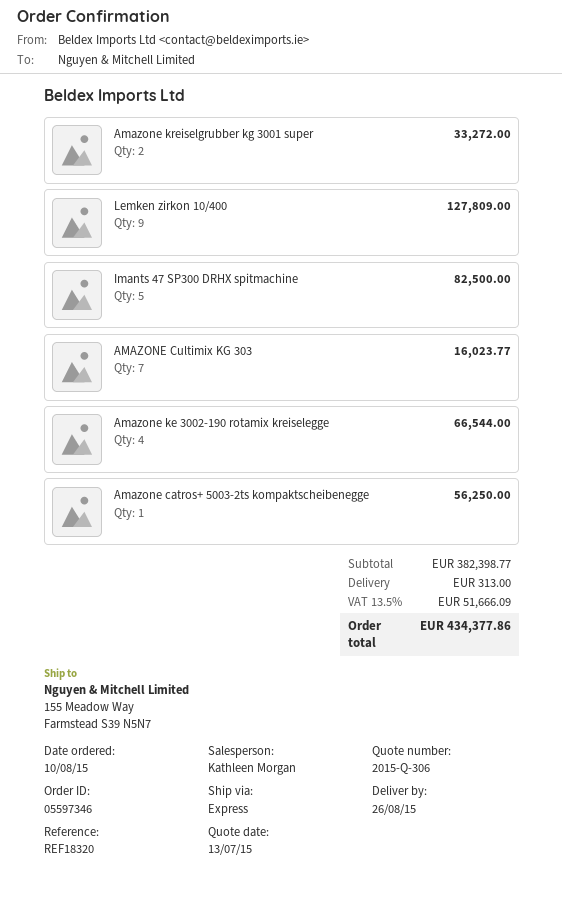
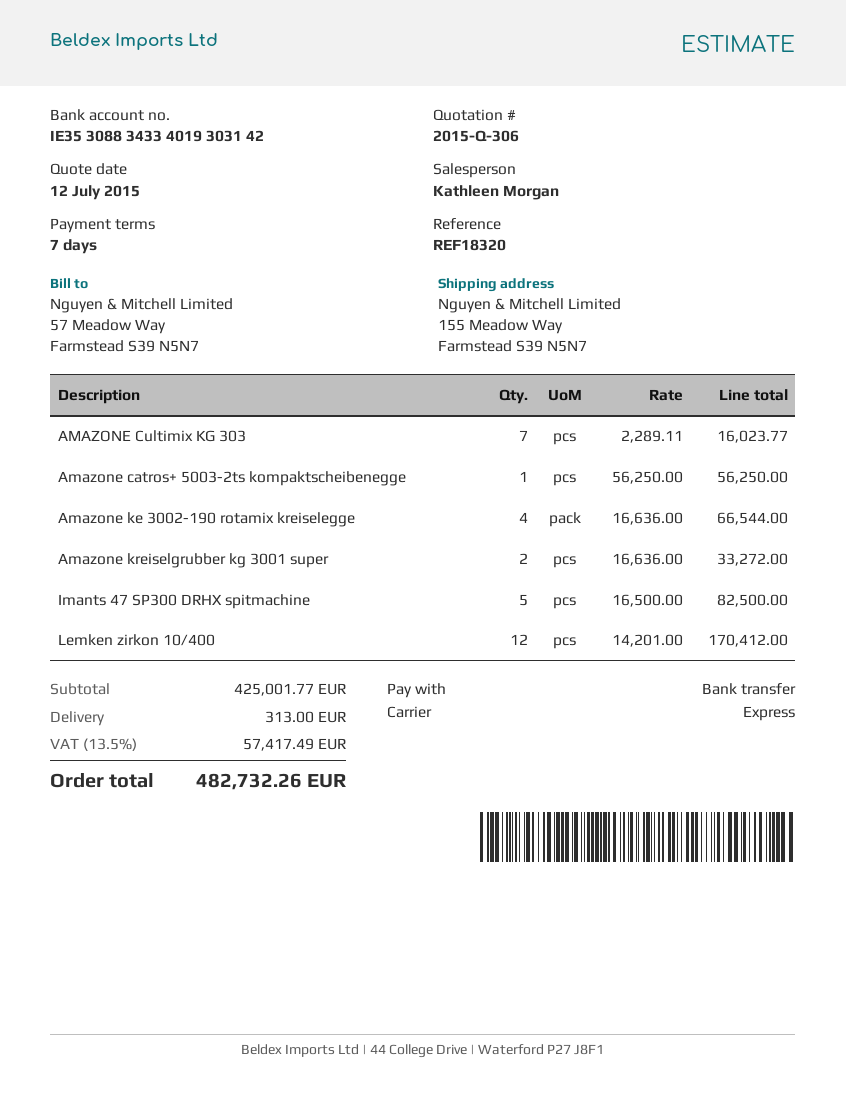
quote date: 2015-07-13 -> 2015-07-12
Lemken zirkon 10/400: 9 for 127809.00 -> 12 for 170412.00
subtotal: 382398.77 -> 425001.77
tax: 13.5% = 51666.09 -> 13.5% = 57417.49
total: 434377.86 -> 482732.26

